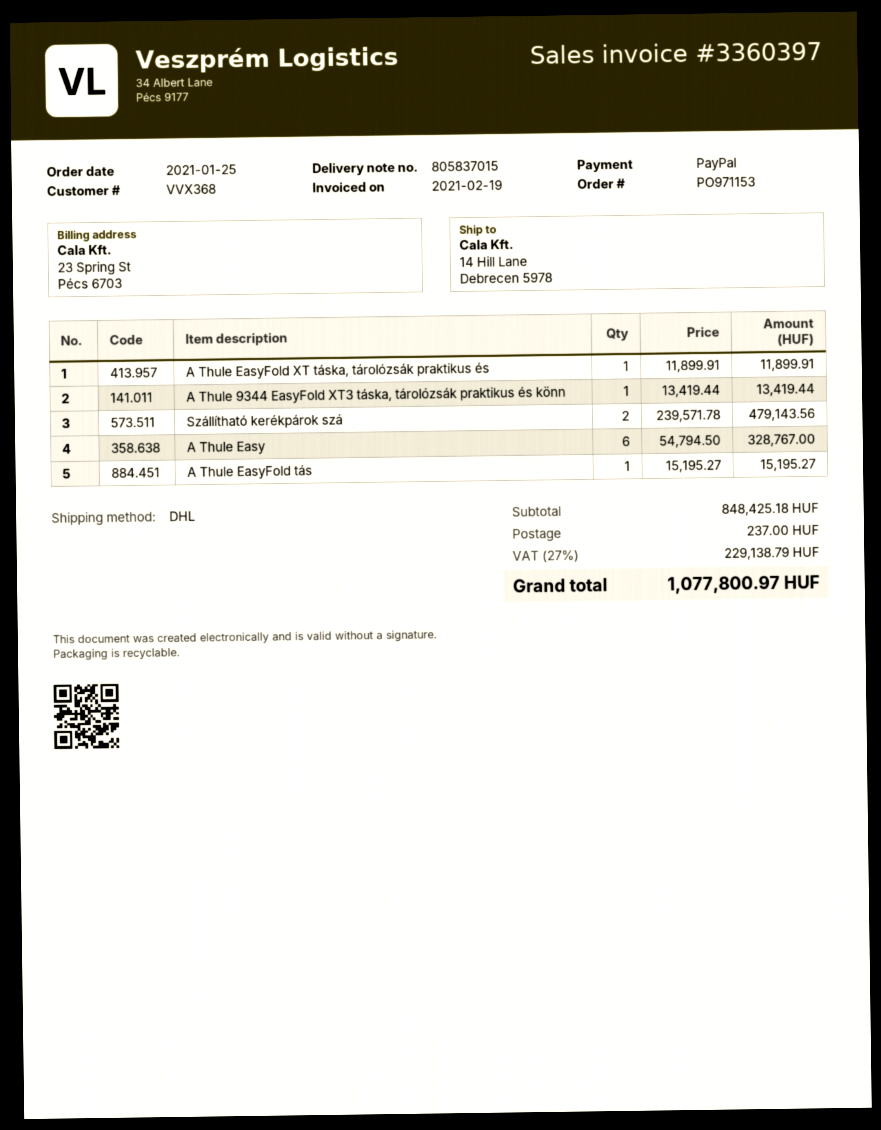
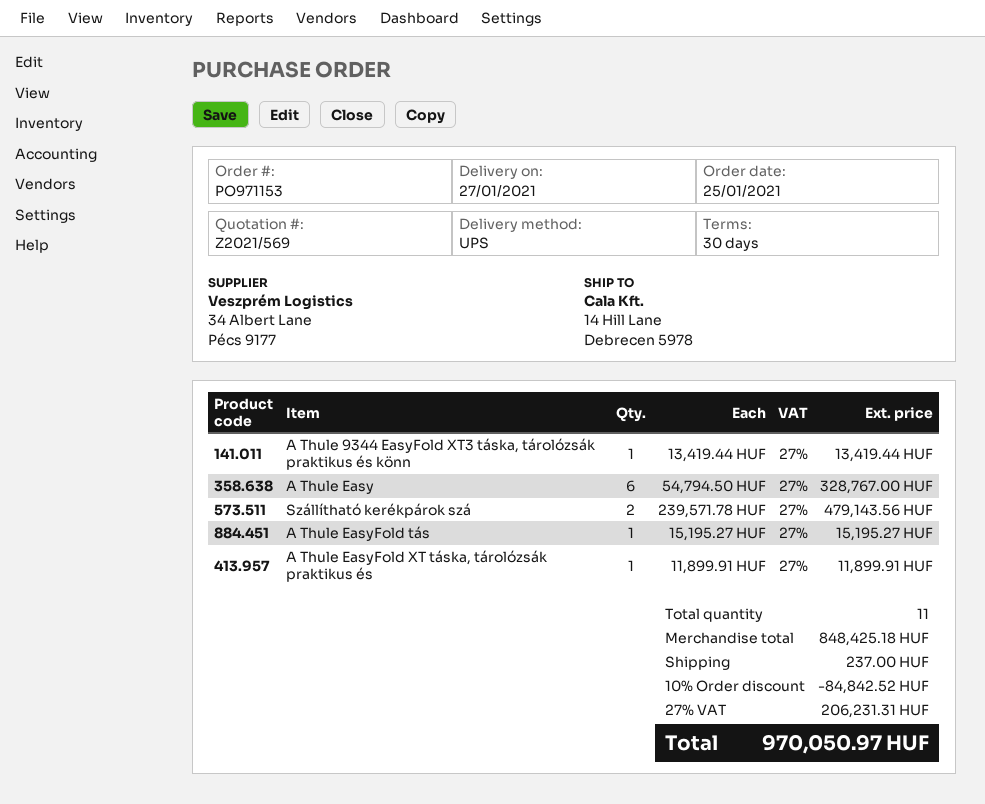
shipping method: DHL -> UPS
discount: none -> 10% = 84842.52
tax: 27% = 229138.79 -> 27% = 206231.31
total: 1077800.97 -> 970050.97

